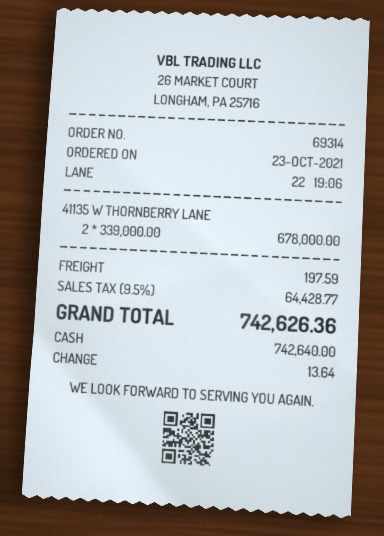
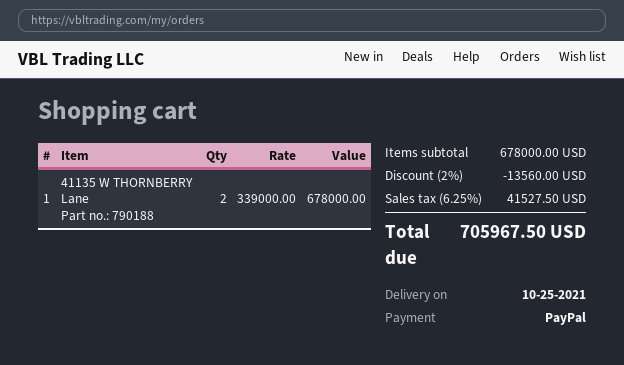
payment method: cash -> PayPal
discount: none -> 2% = 13560.00
shipping: 197.59 -> none
tax: 9.5% = 64428.77 -> 6.25% = 41527.50
total: 742626.36 -> 705967.50

